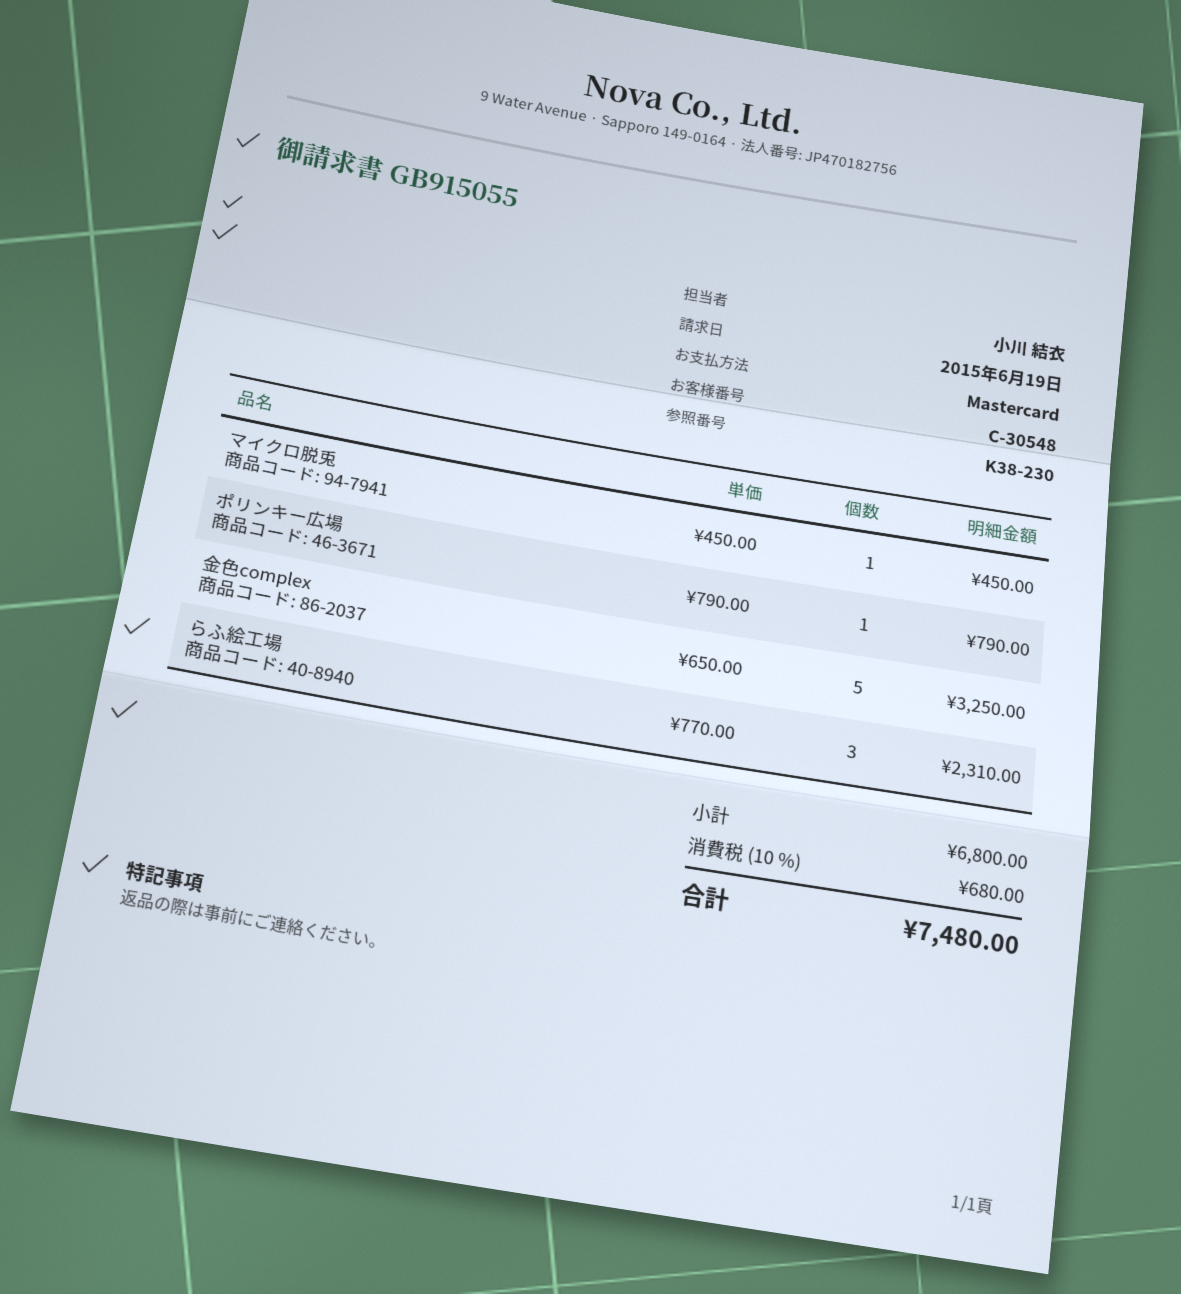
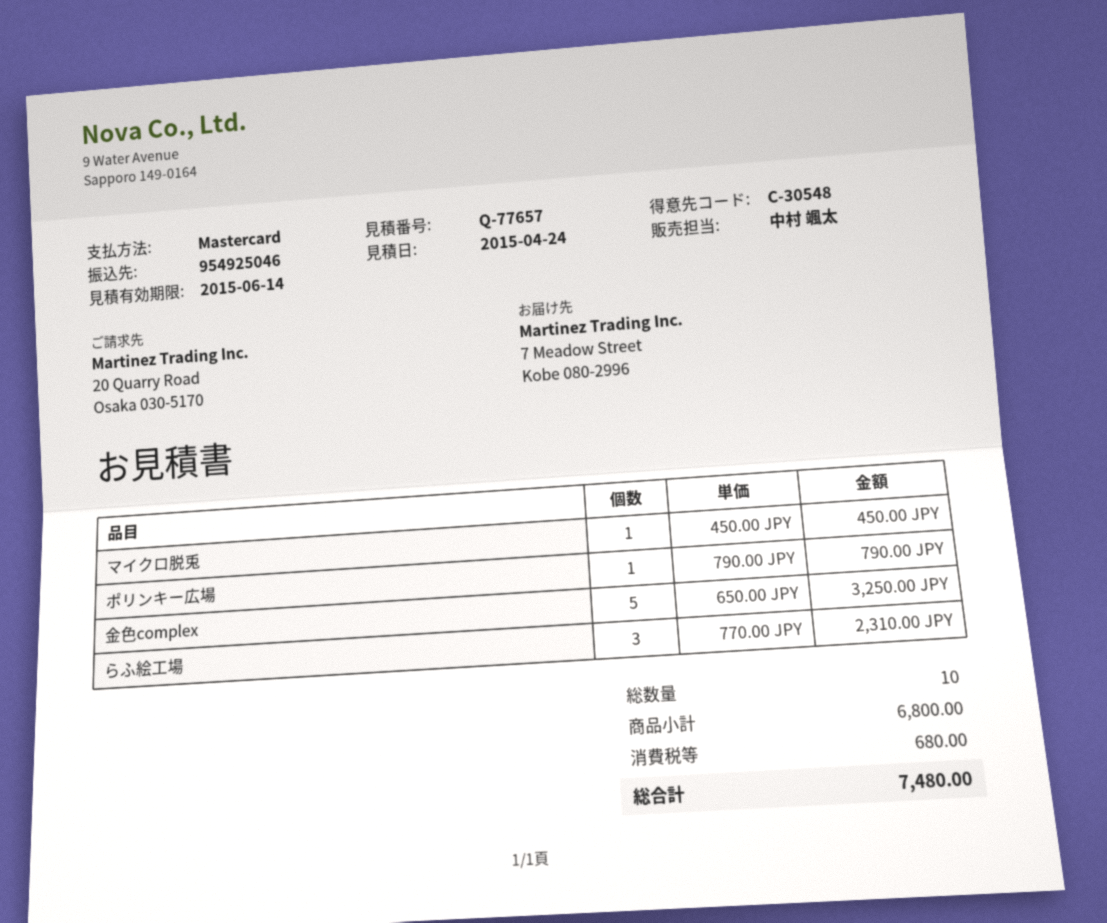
sales rep: 小川 結衣 -> 中村 颯太

